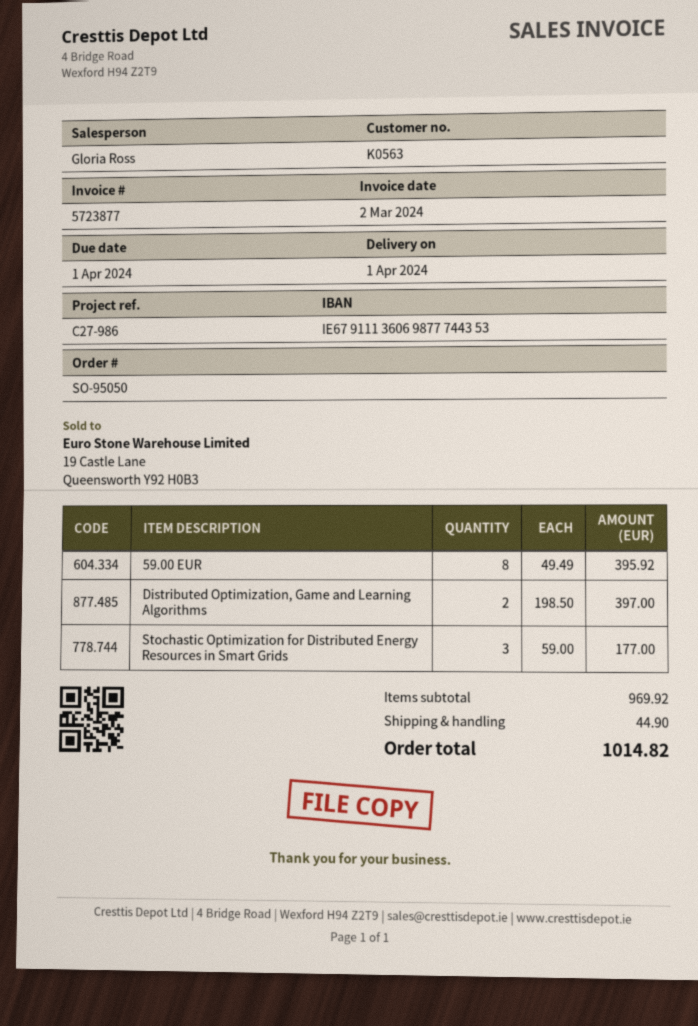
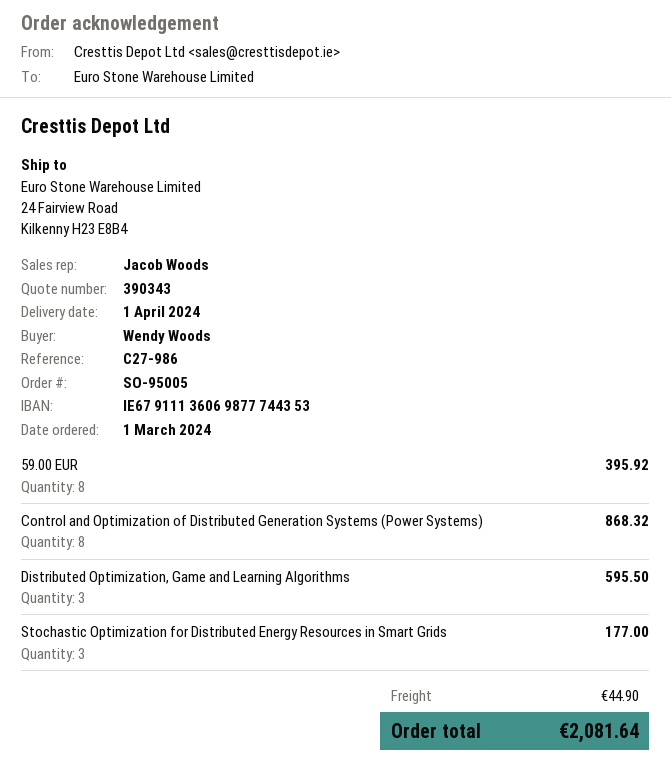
order number: SO-95050 -> SO-95005
sales rep: Gloria Ross -> Jacob Woods
Distributed Optimization, Game and Learning Algorithms: 2 for 397.00 -> 3 for 595.50
Control and Optimization of Distributed Generation Systems (Power Systems): none -> 8 for 868.32
total: 1014.82 -> 2081.64

